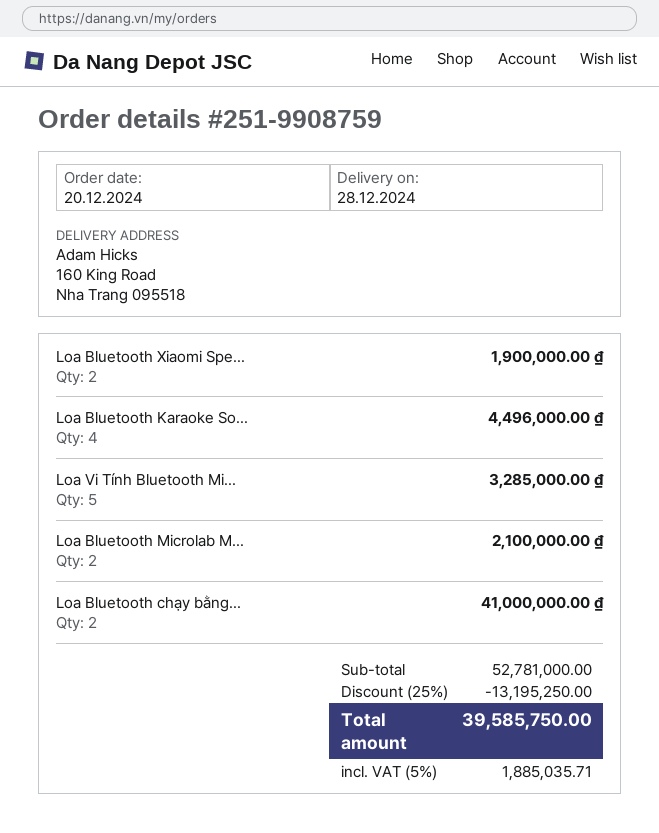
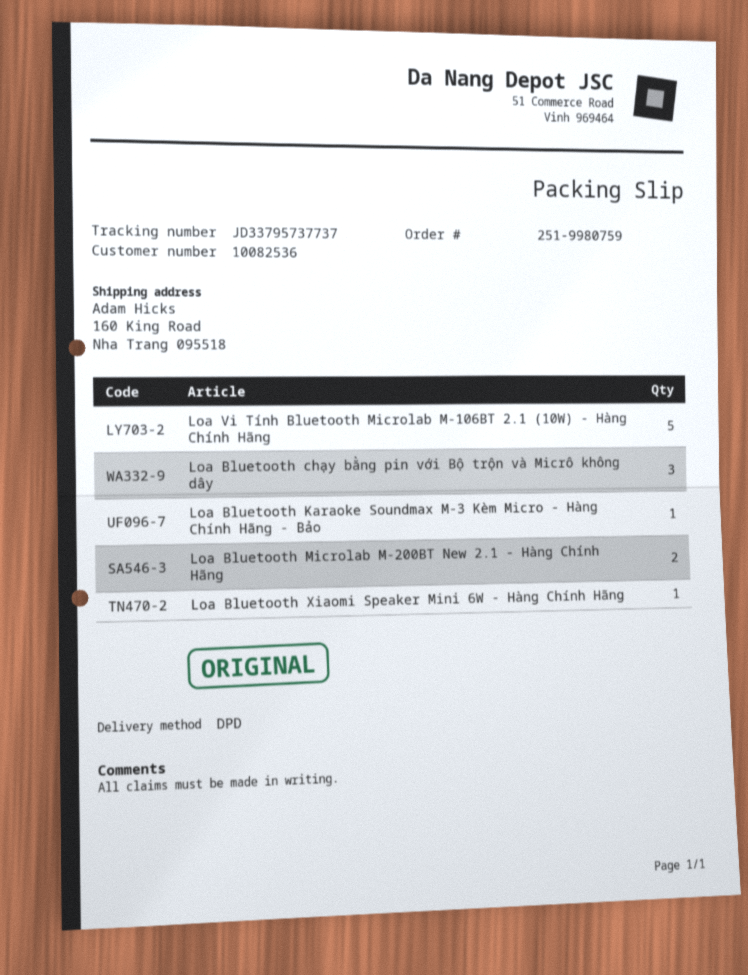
order number: 251-9908759 -> 251-9980759
Loa Bluetooth Xiaomi Spe...: 2 -> 1
Loa Bluetooth Karaoke So...: 4 -> 1
Loa Bluetooth chạy bằng...: 2 -> 3

